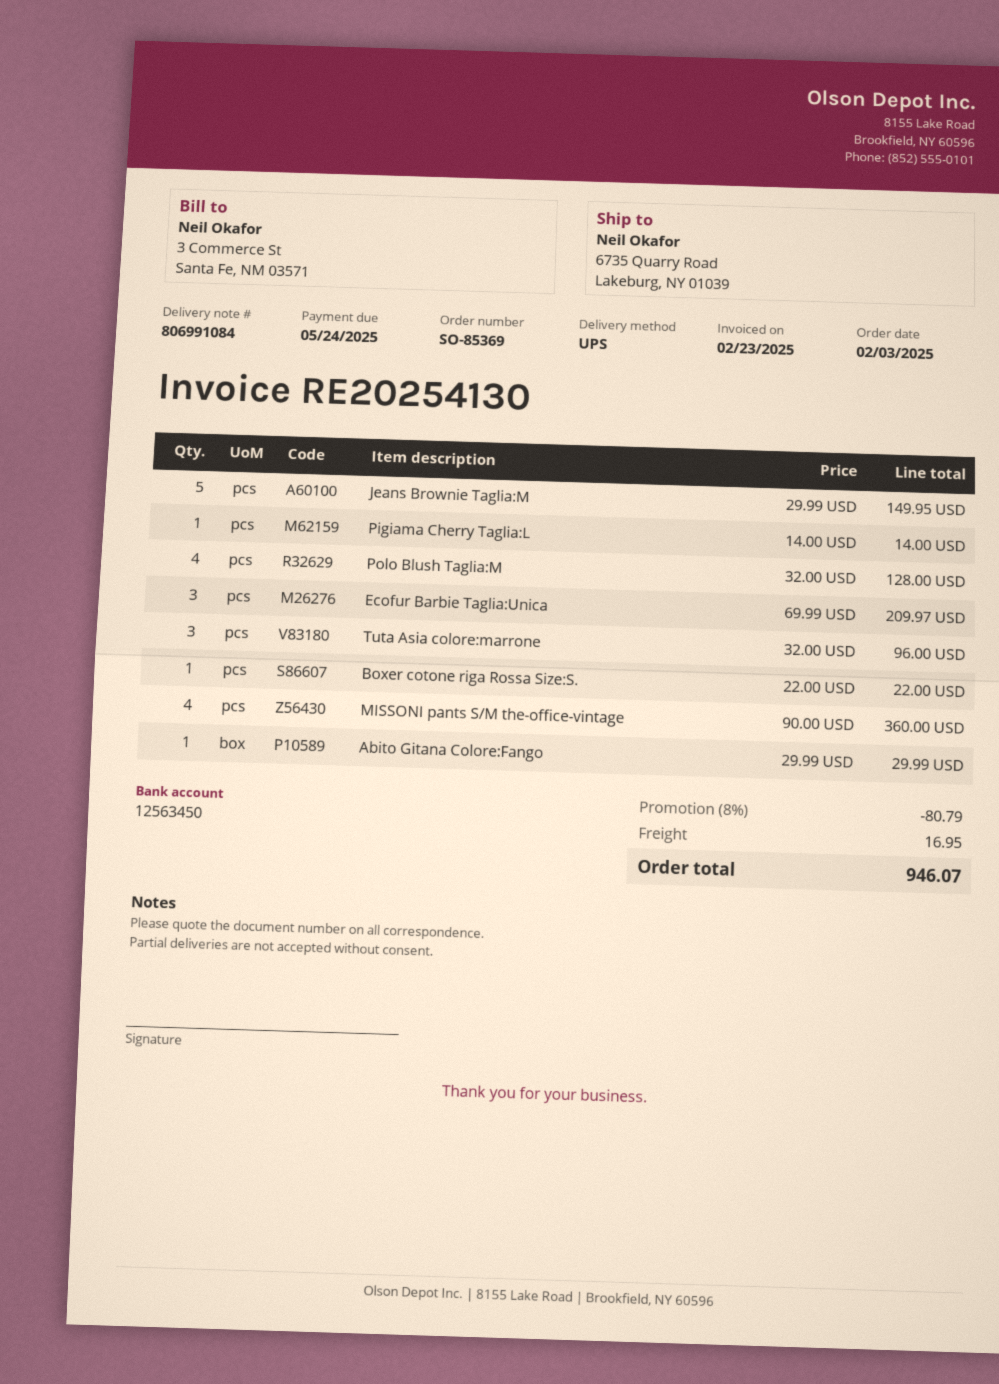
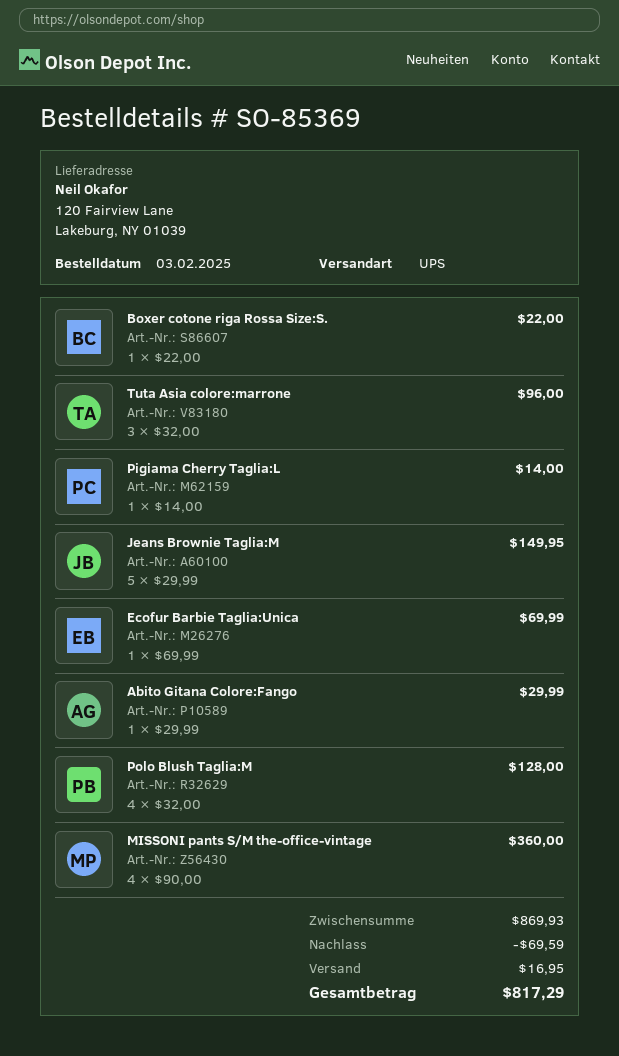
ship to: 6735 Quarry Road, Lakeburg, NY 01039 -> 120 Fairview Lane, Lakeburg, NY 01039
Ecofur Barbie Taglia:Unica: 3 x 69.99 = 209.97 -> 1 x 69.99 = 69.99
discount: 80.79 -> 69.59
total: 946.07 -> 817.29

